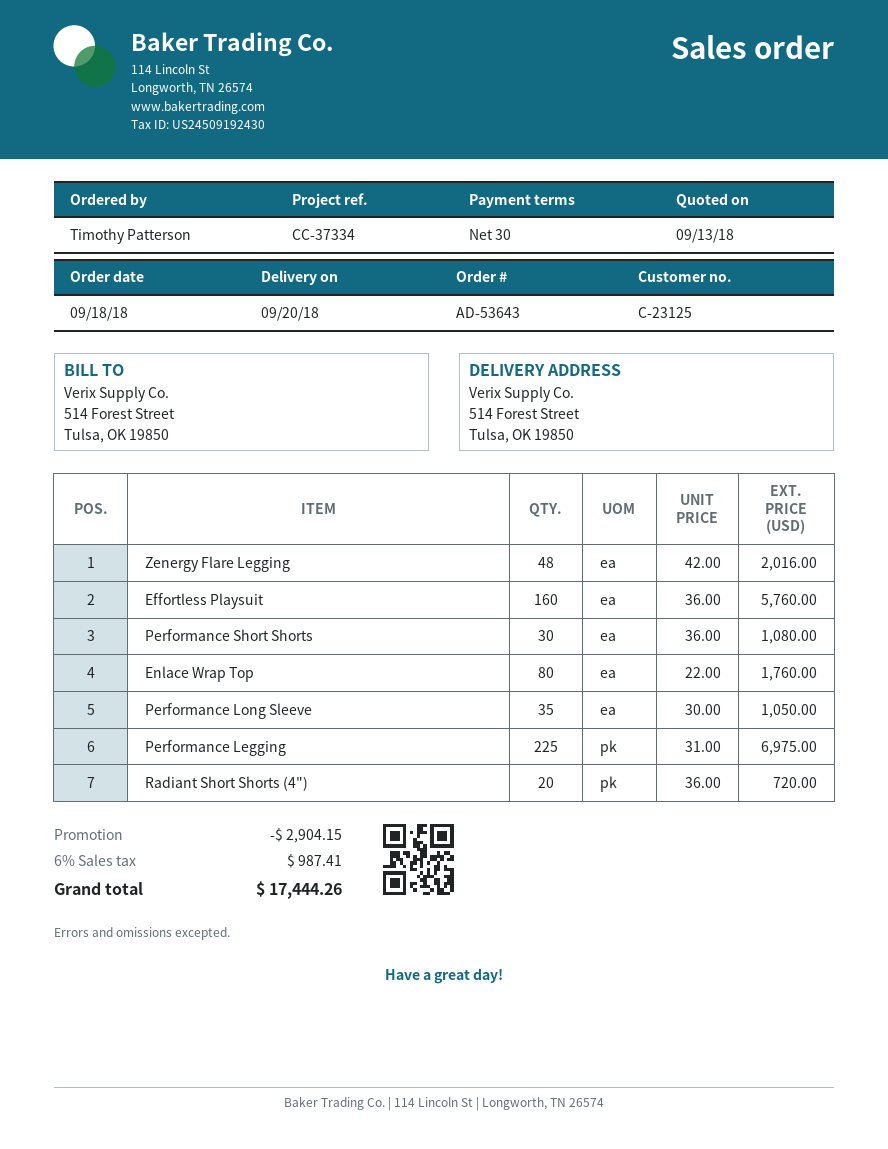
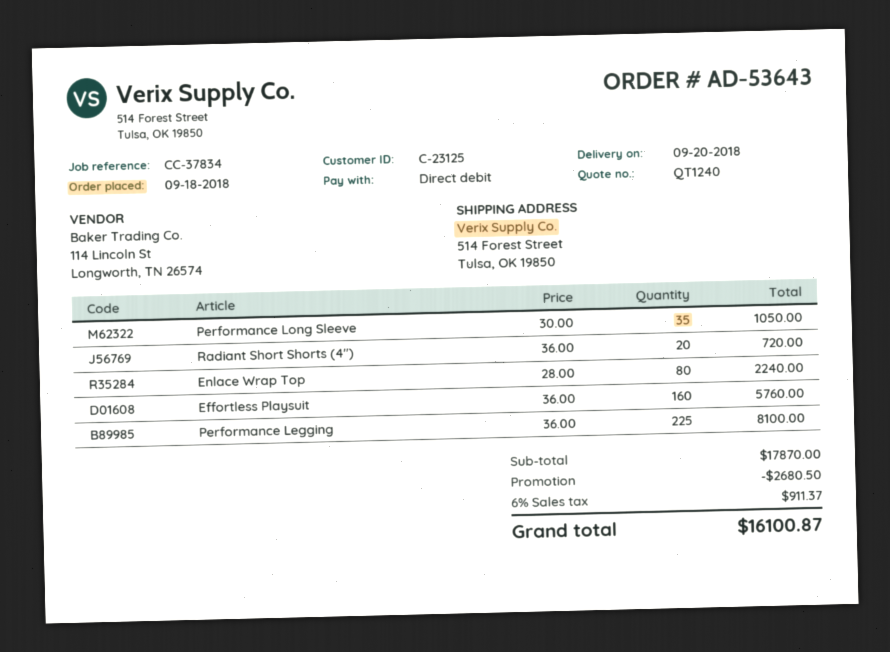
reference: CC-37334 -> CC-37834
Zenergy Flare Legging: 48 x 42.00 = 2016.00 -> none
Performance Short Shorts: 30 x 36.00 = 1080.00 -> none
Enlace Wrap Top: 80 x 22.00 = 1760.00 -> 80 x 28.00 = 2240.00
Performance Legging: 225 x 31.00 = 6975.00 -> 225 x 36.00 = 8100.00
discount: 2904.15 -> 2680.50
tax: 6% = 987.41 -> 6% = 911.37
total: 17444.26 -> 16100.87

